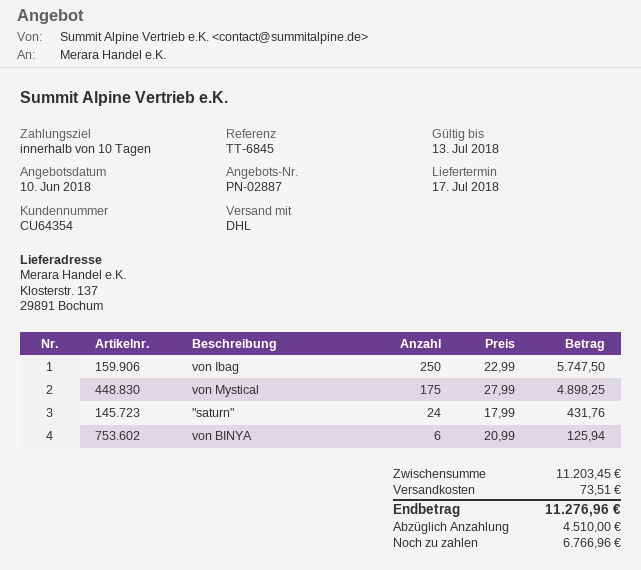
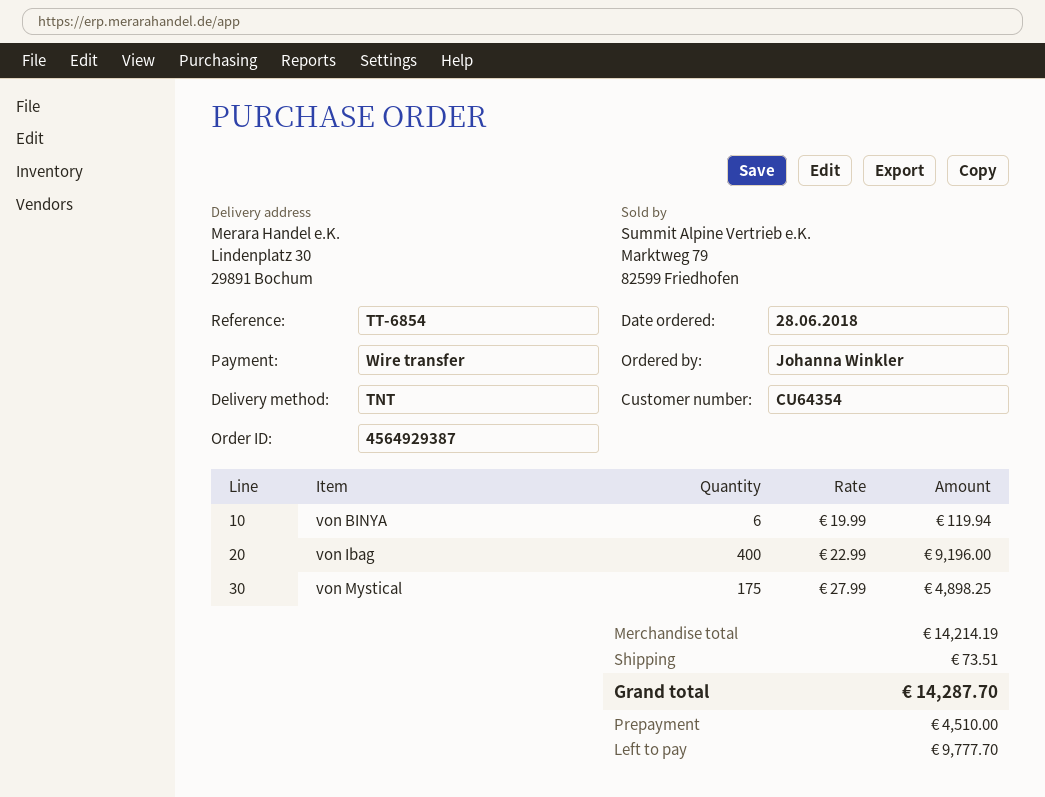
reference: TT-6845 -> TT-6854
shipping method: DHL -> TNT
ship to: Klosterstr. 137, 29891 Bochum -> Lindenplatz 30, 29891 Bochum
von Ibag: 250 x 22.99 = 5747.50 -> 400 x 22.99 = 9196.00
"saturn": 24 x 17.99 = 431.76 -> none
von BINYA: 6 x 20.99 = 125.94 -> 6 x 19.99 = 119.94
subtotal: 11203.45 -> 14214.19
total: 11276.96 -> 14287.70
balance: 6766.96 -> 9777.70

